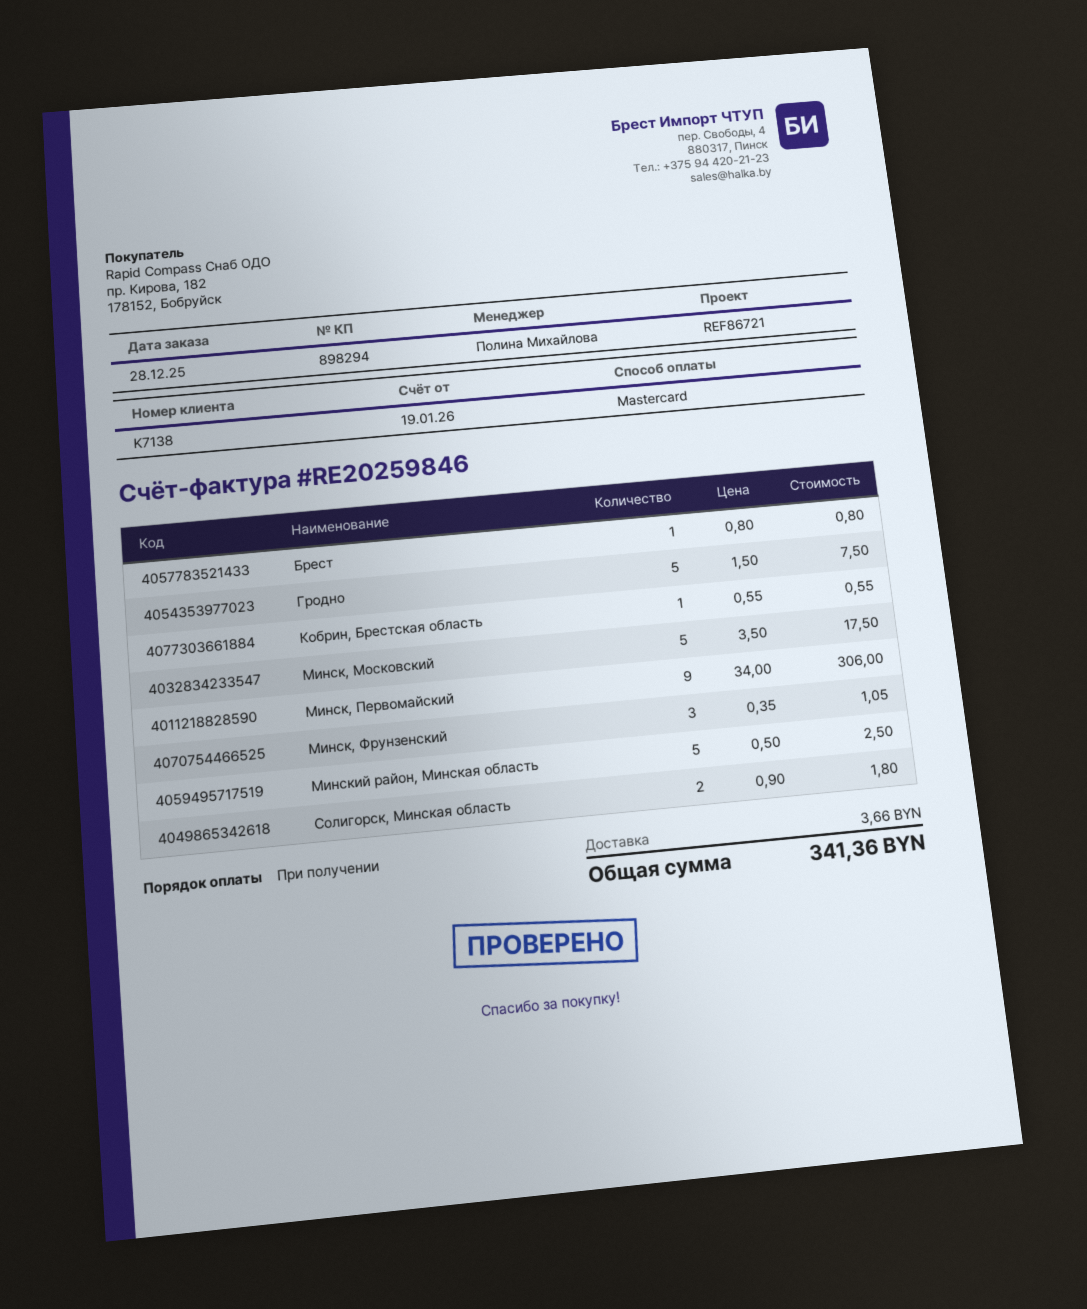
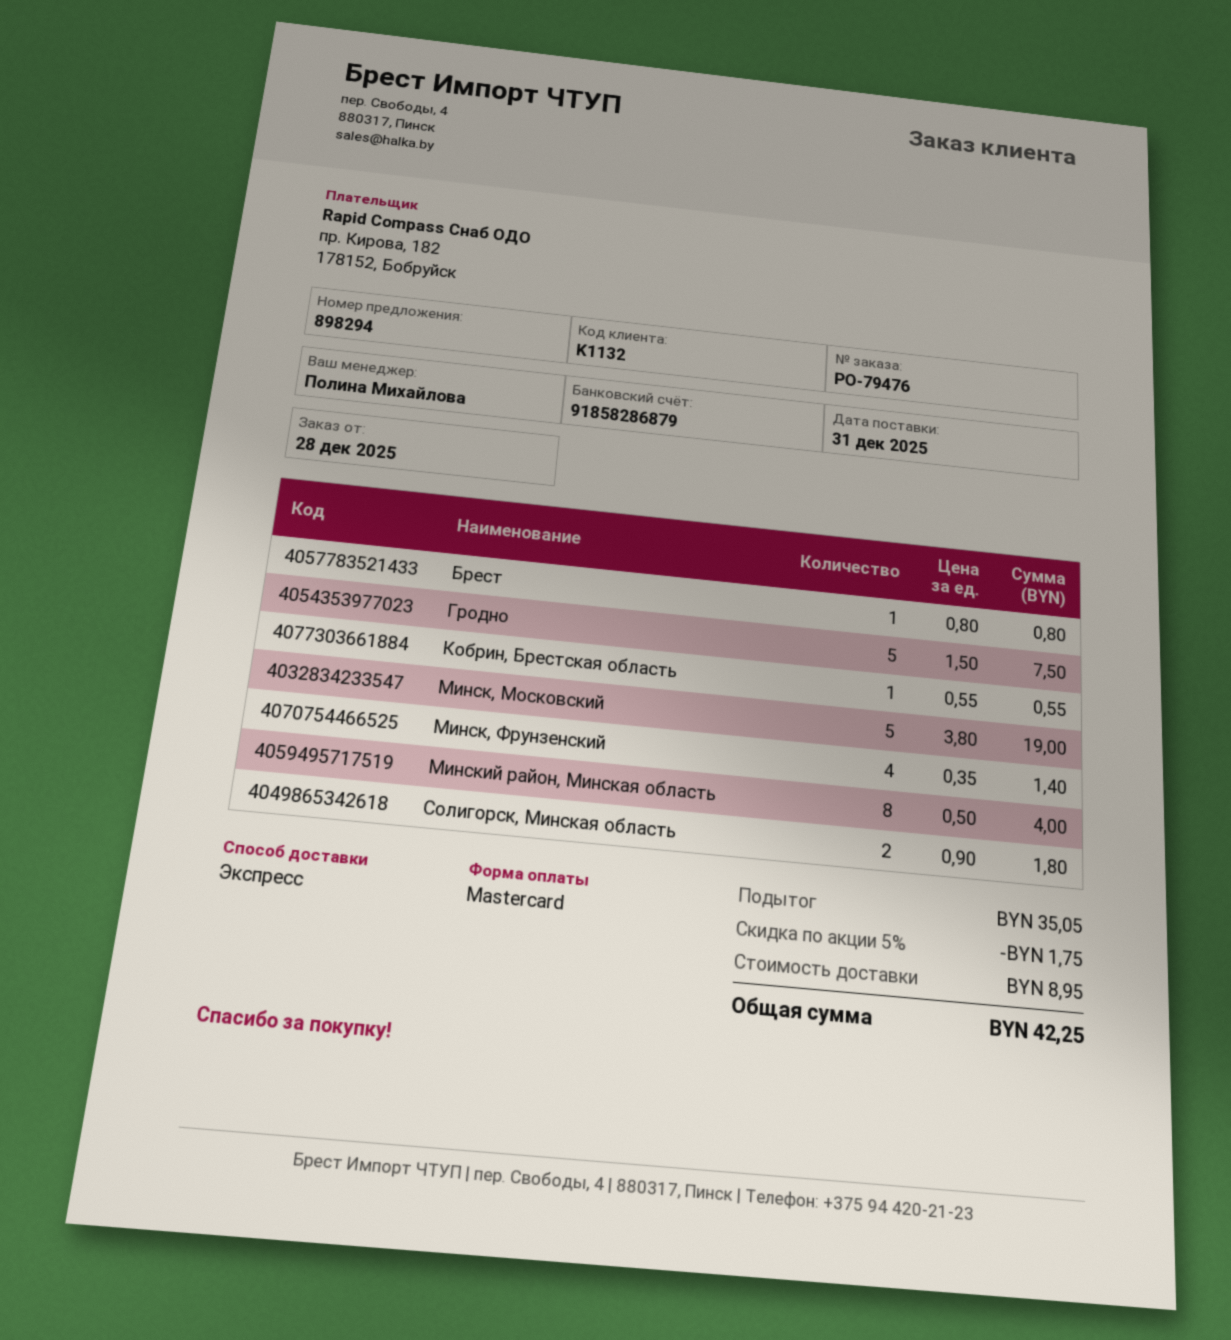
customer number: K7138 -> K1132
Минск, Московский: 5 x 3.50 = 17.50 -> 5 x 3.80 = 19.00
Минск, Первомайский: 9 x 34.00 = 306.00 -> none
Минск, Фрунзенский: 3 x 0.35 = 1.05 -> 4 x 0.35 = 1.40
Минский район, Минская область: 5 x 0.50 = 2.50 -> 8 x 0.50 = 4.00
discount: none -> 5% = 1.75
shipping: 3.66 -> 8.95
total: 341.36 -> 42.25

